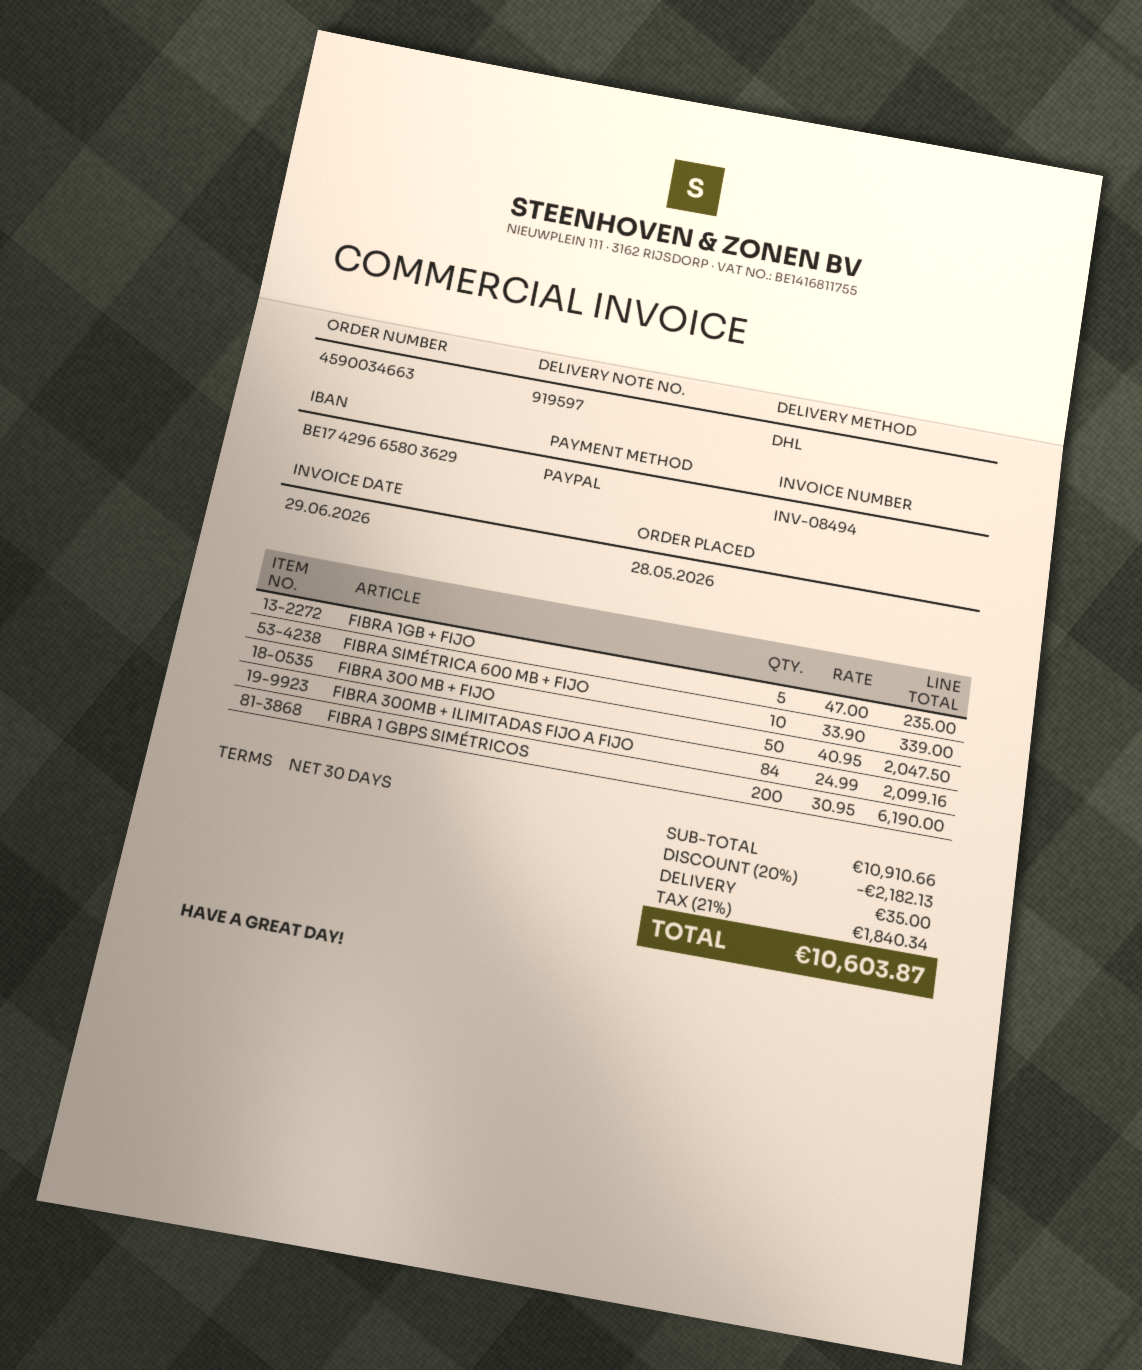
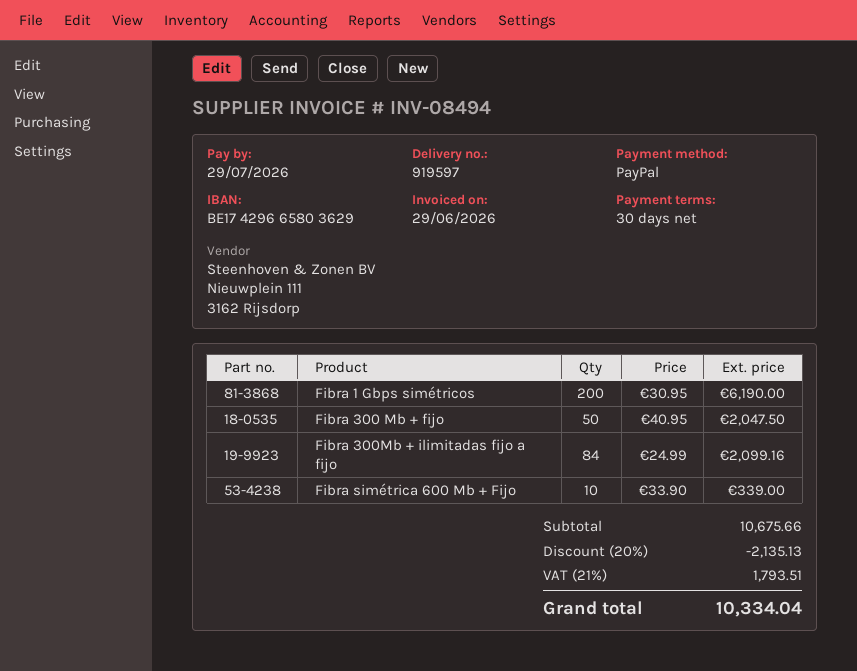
FIBRA 1GB + FIJO: 5 x 47.00 = 235.00 -> none
subtotal: 10910.66 -> 10675.66
discount: 20% = 2182.13 -> 20% = 2135.13
shipping: 35.00 -> none
tax: 21% = 1840.34 -> 21% = 1793.51
total: 10603.87 -> 10334.04

